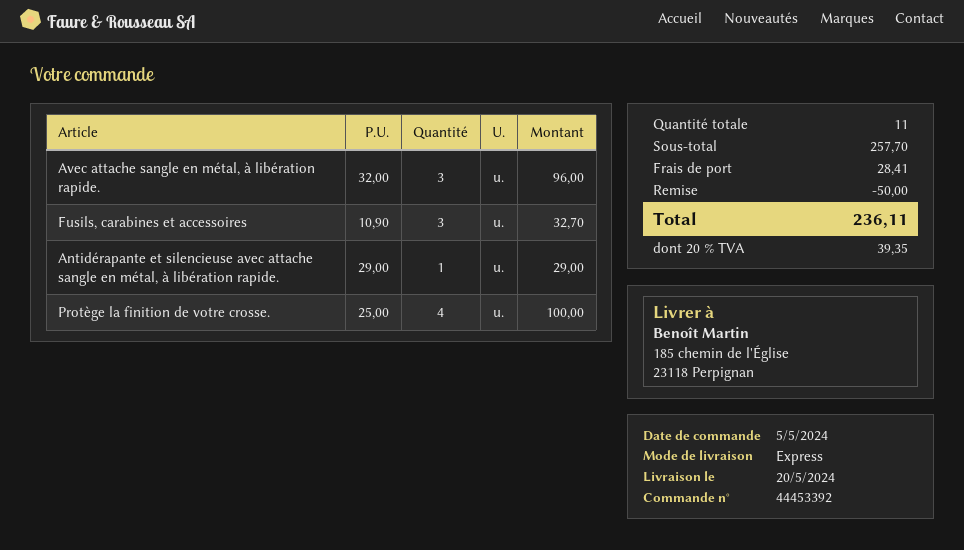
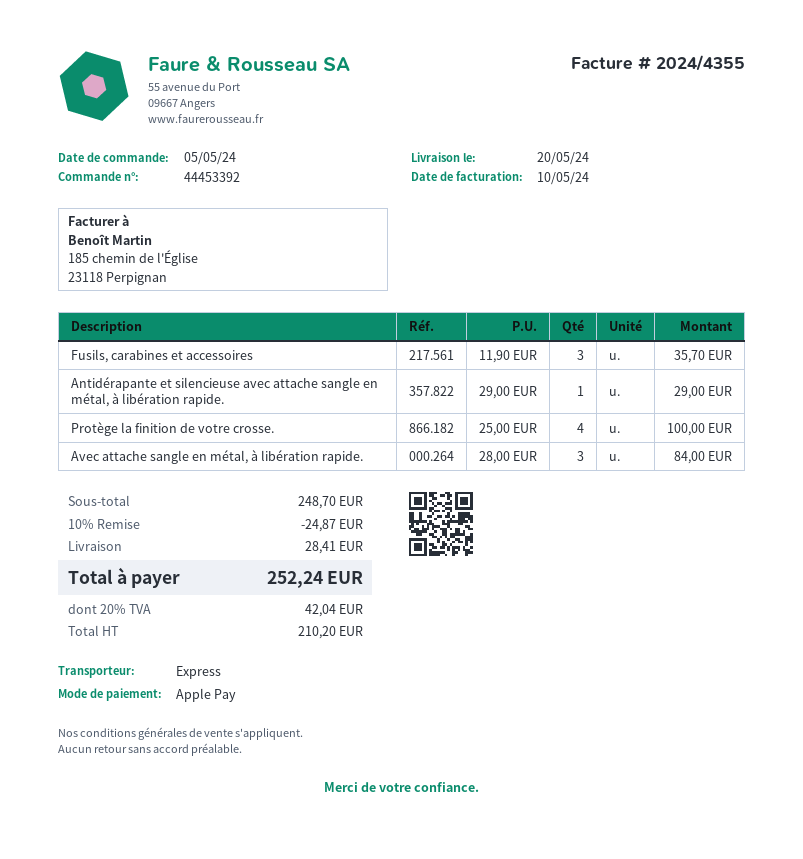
Avec attache sangle en métal, à libération rapide.: 3 x 32.00 = 96.00 -> 3 x 28.00 = 84.00
Fusils, carabines et accessoires: 3 x 10.90 = 32.70 -> 3 x 11.90 = 35.70
subtotal: 257.70 -> 248.70
discount: 50.00 -> 24.87
tax: 20% = 39.35 -> 20% = 42.04
total: 236.11 -> 252.24

